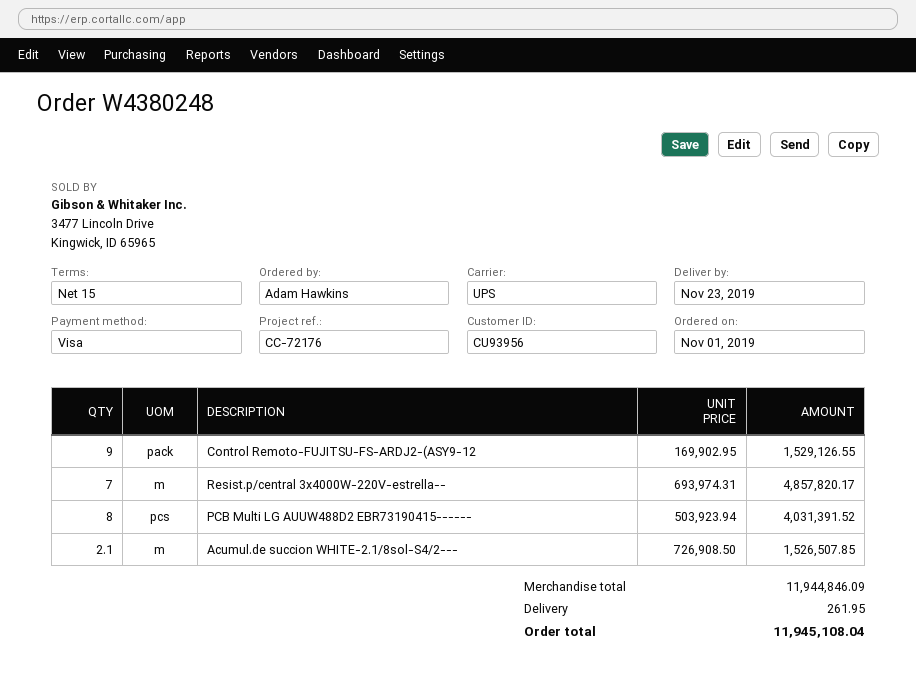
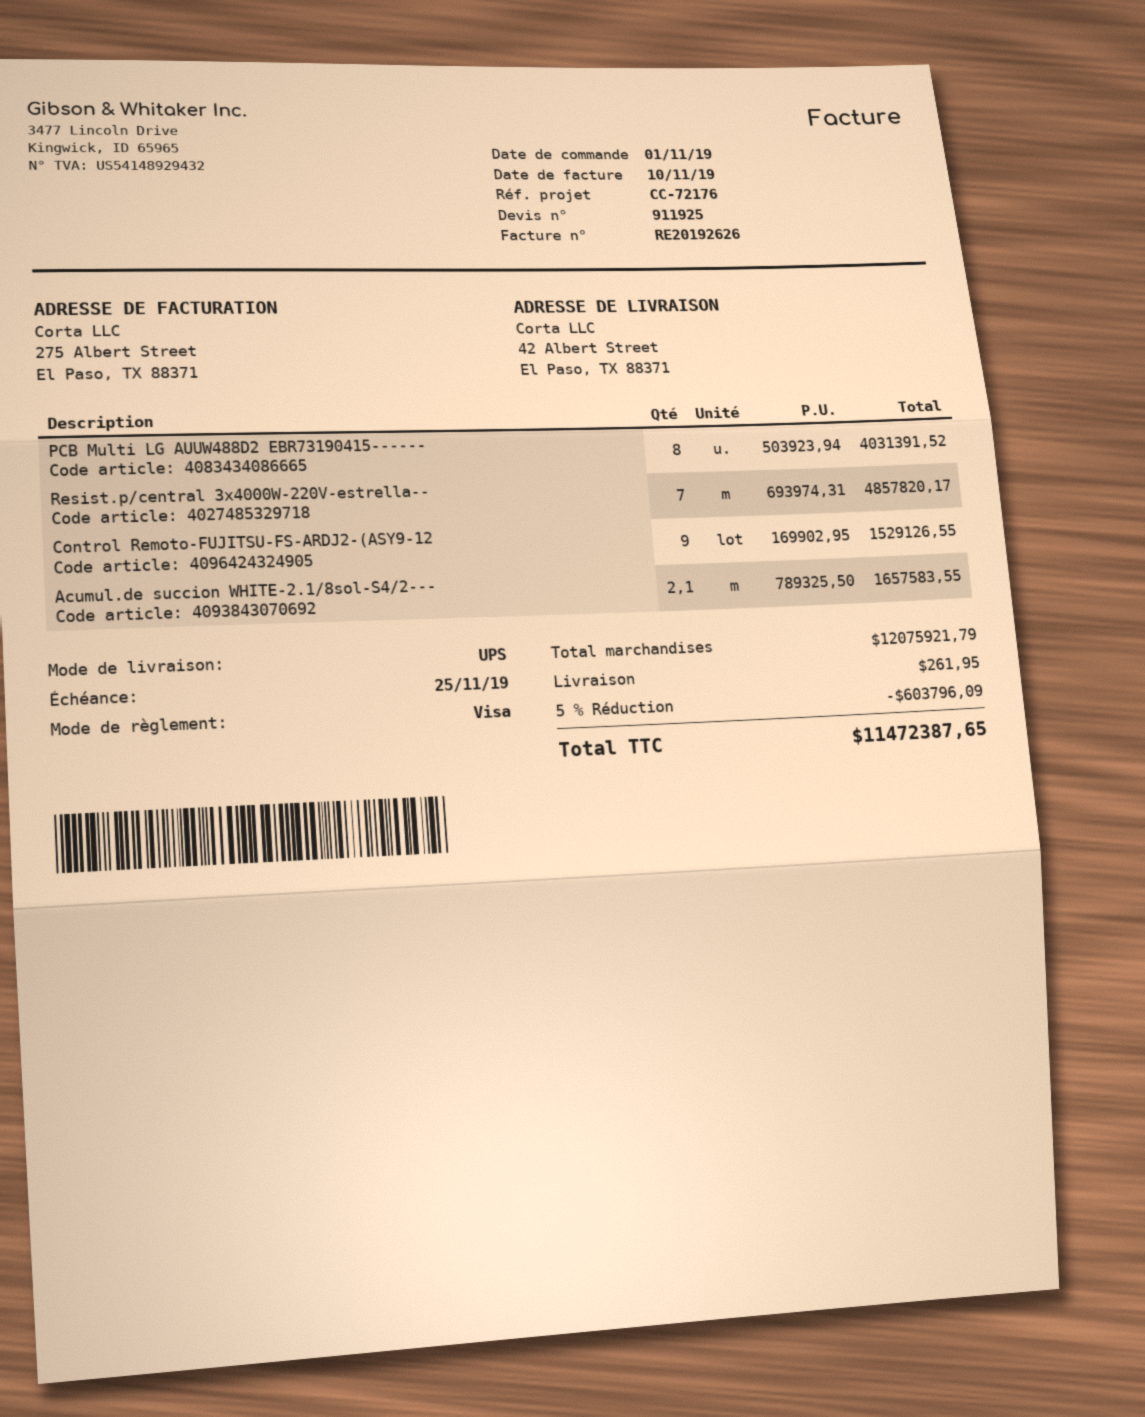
Acumul.de succion WHITE-2.1/8sol-S4/2---: 2.1 x 726908.50 = 1526507.85 -> 2.1 x 789325.50 = 1657583.55
subtotal: 11944846.09 -> 12075921.79
discount: none -> 5% = 603796.09
total: 11945108.04 -> 11472387.65

